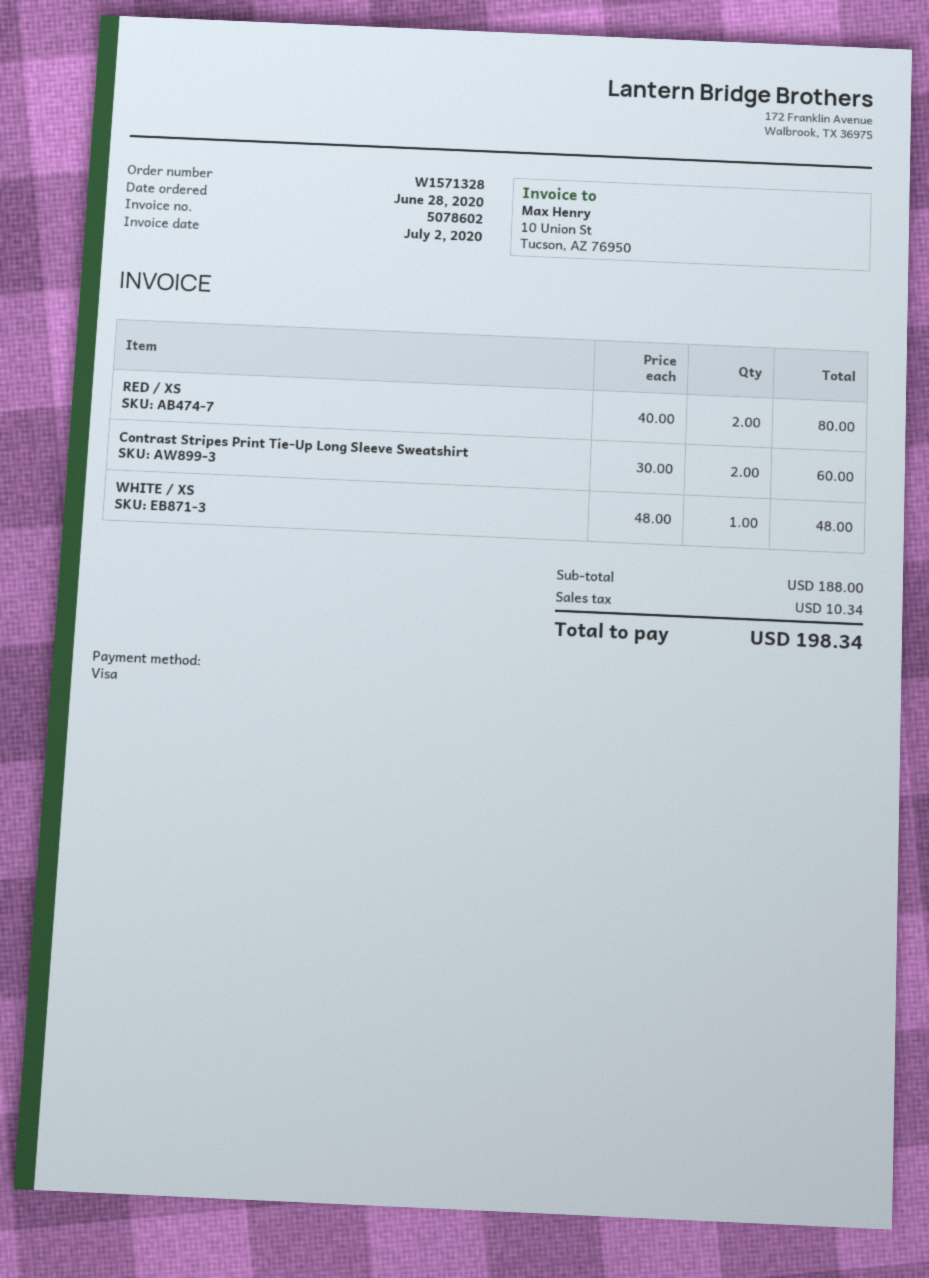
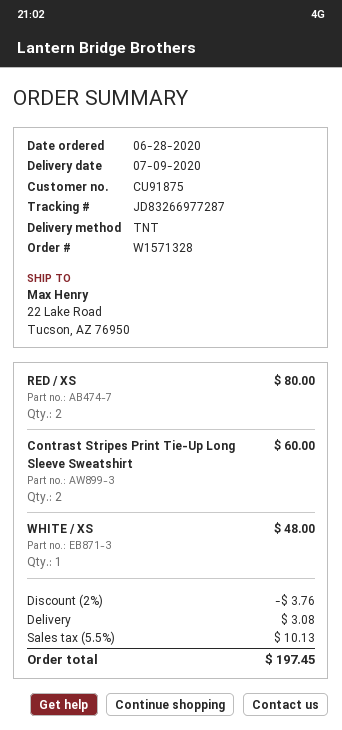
discount: none -> 2% = 3.76
shipping: none -> 3.08
tax: 10.34 -> 10.13
total: 198.34 -> 197.45

